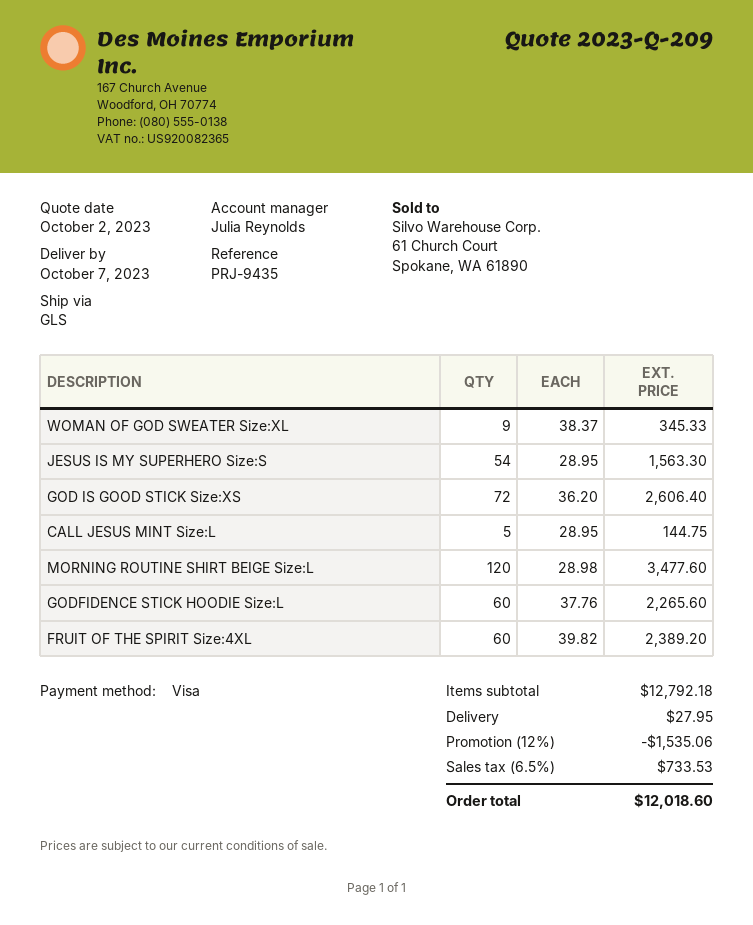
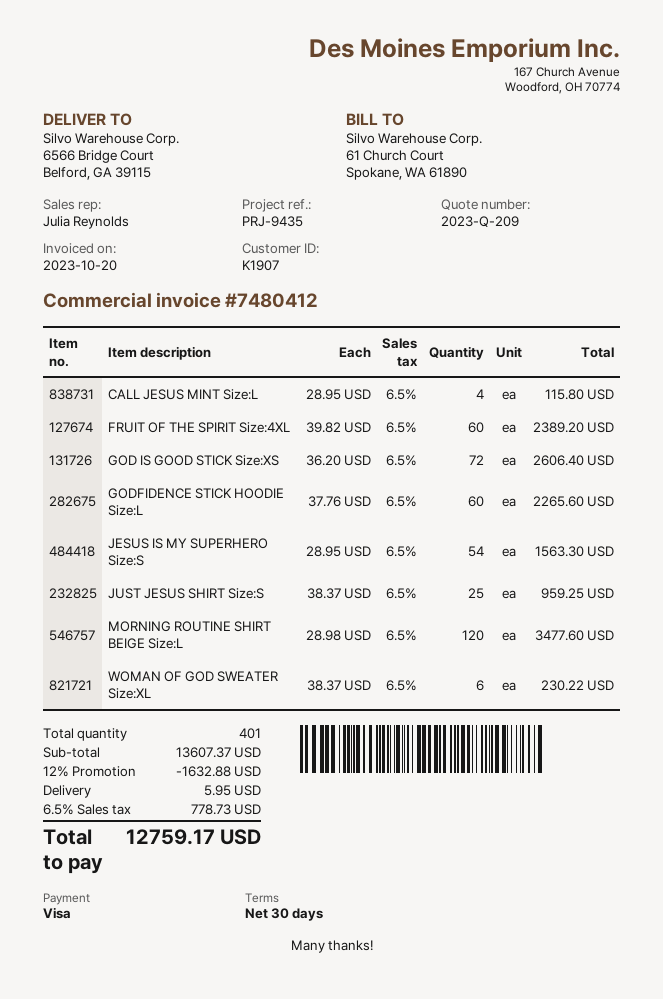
WOMAN OF GOD SWEATER Size:XL: 9 x 38.37 = 345.33 -> 6 x 38.37 = 230.22
CALL JESUS MINT Size:L: 5 x 28.95 = 144.75 -> 4 x 28.95 = 115.80
JUST JESUS SHIRT Size:S: none -> 25 x 38.37 = 959.25
subtotal: 12792.18 -> 13607.37
discount: 12% = 1535.06 -> 12% = 1632.88
shipping: 27.95 -> 5.95
tax: 6.5% = 733.53 -> 6.5% = 778.73
total: 12018.60 -> 12759.17

